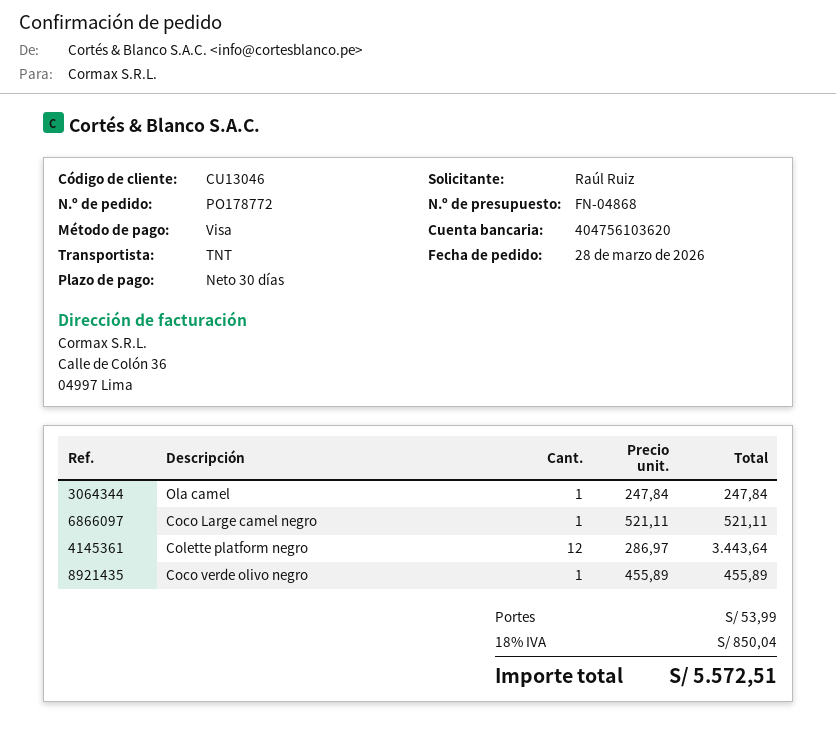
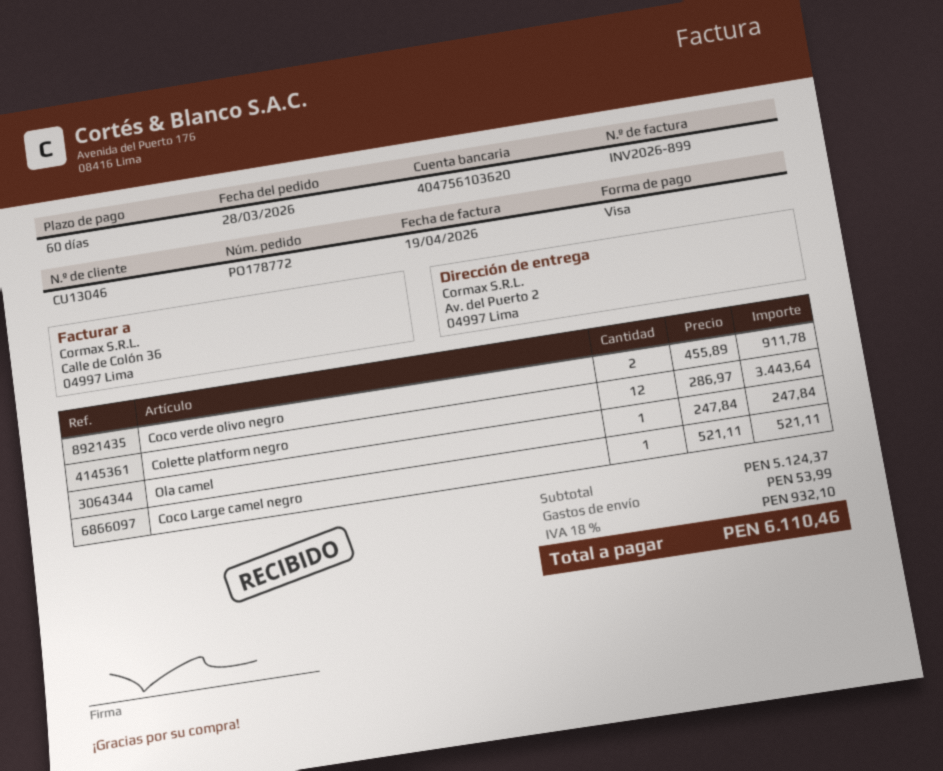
payment terms: 30 days -> 60 days
Coco verde olivo negro: 1 x 455.89 = 455.89 -> 2 x 455.89 = 911.78
tax: 18% = 850.04 -> 18% = 932.10
total: 5572.51 -> 6110.46

